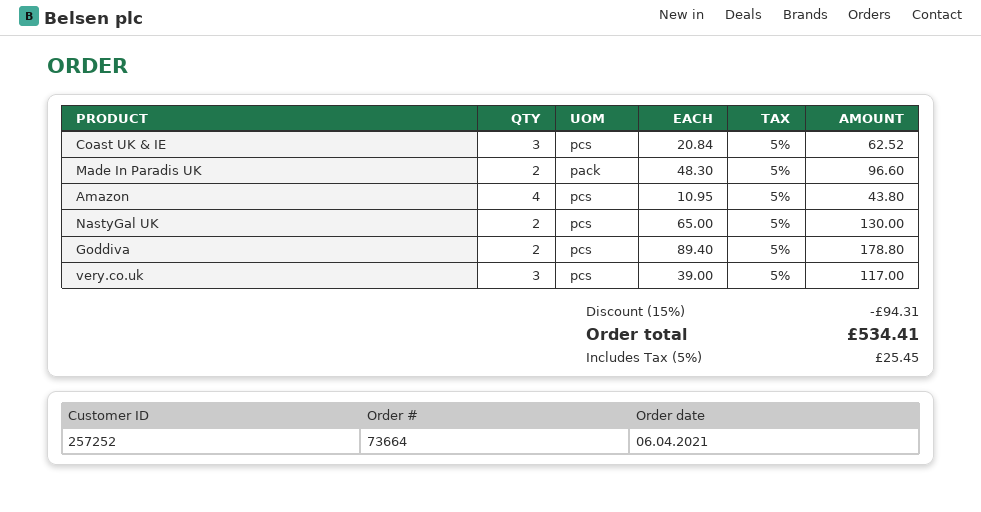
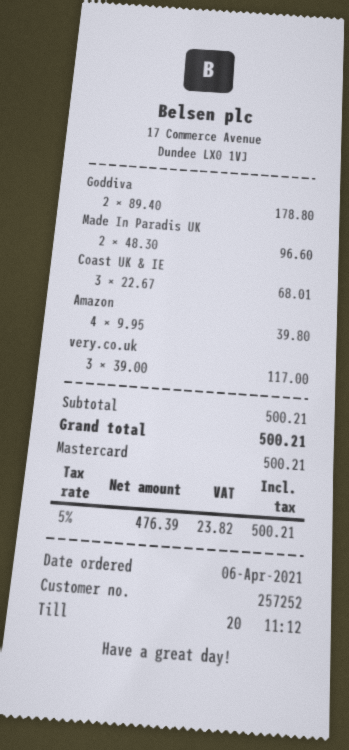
Coast UK & IE: 3 x 20.84 = 62.52 -> 3 x 22.67 = 68.01
Amazon: 4 x 10.95 = 43.80 -> 4 x 9.95 = 39.80
NastyGal UK: 2 x 65.00 = 130.00 -> none
discount: 15% = 94.31 -> none
tax: 5% = 25.45 -> 5% = 23.82
total: 534.41 -> 500.21

